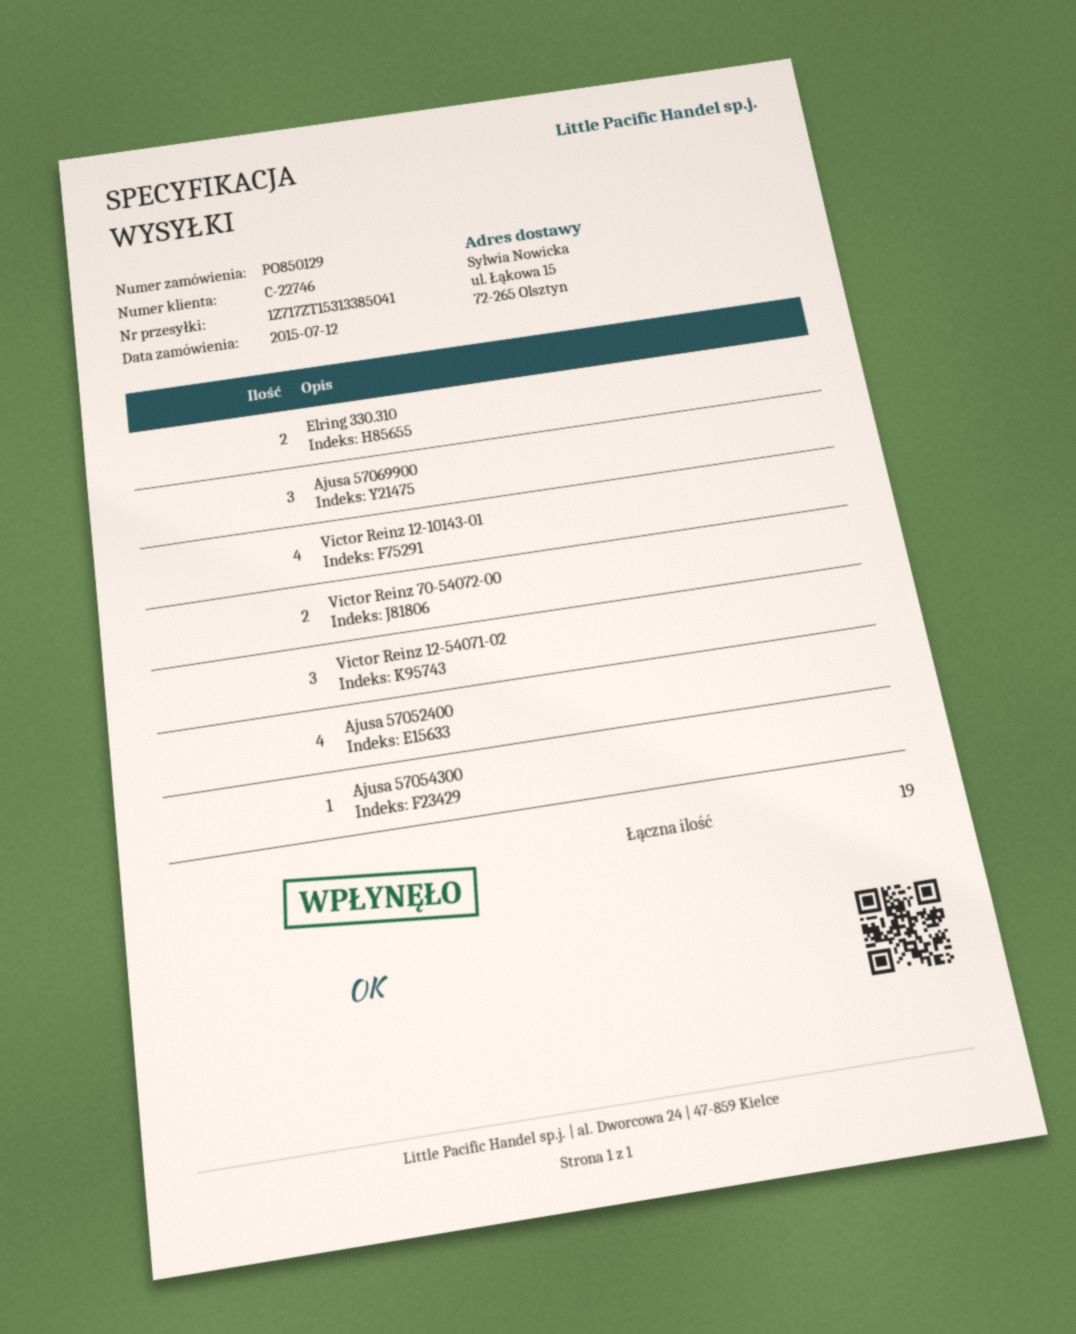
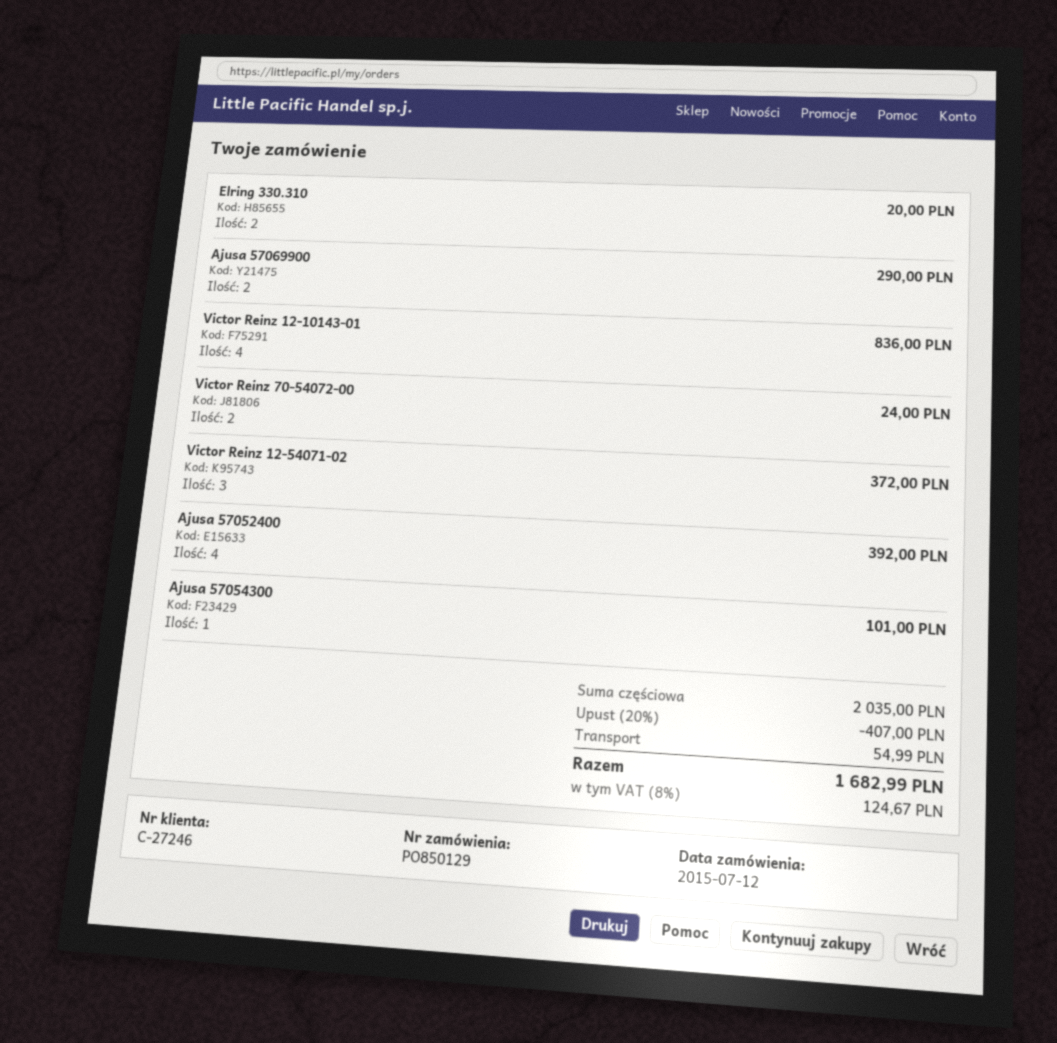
customer number: C-22746 -> C-27246
Ajusa 57069900: 3 -> 2

